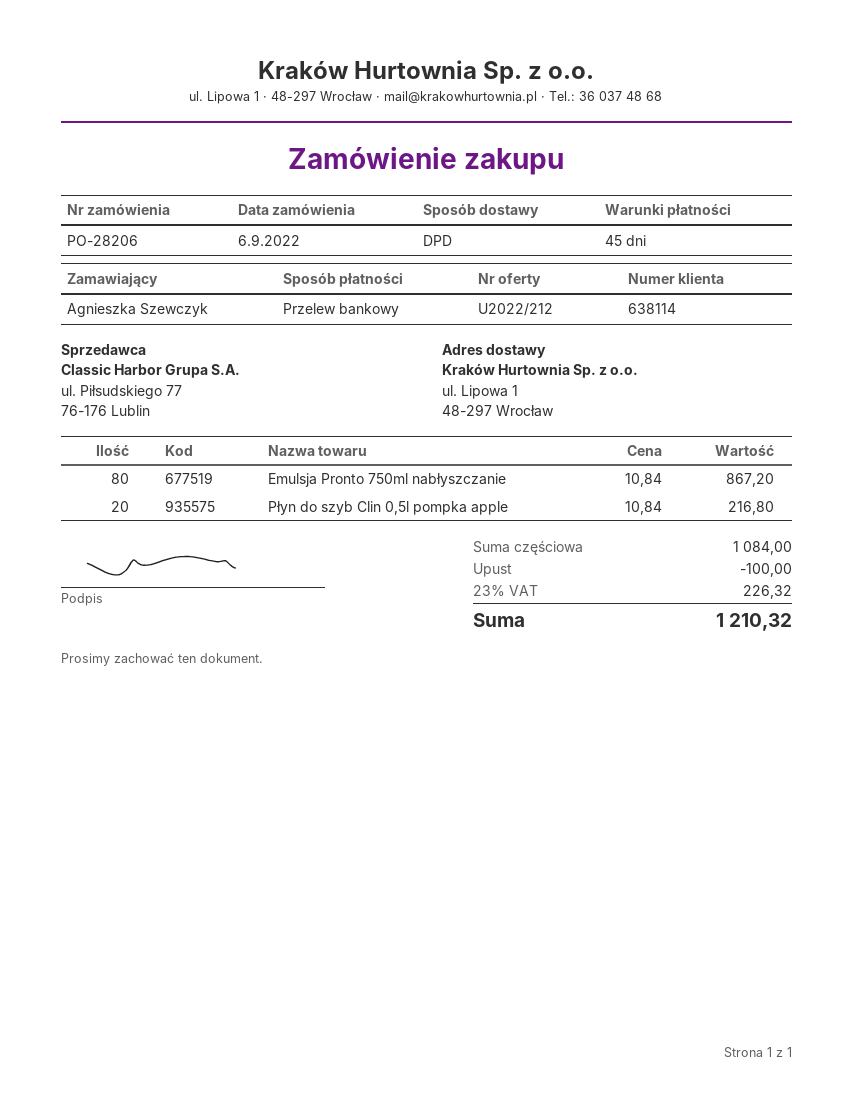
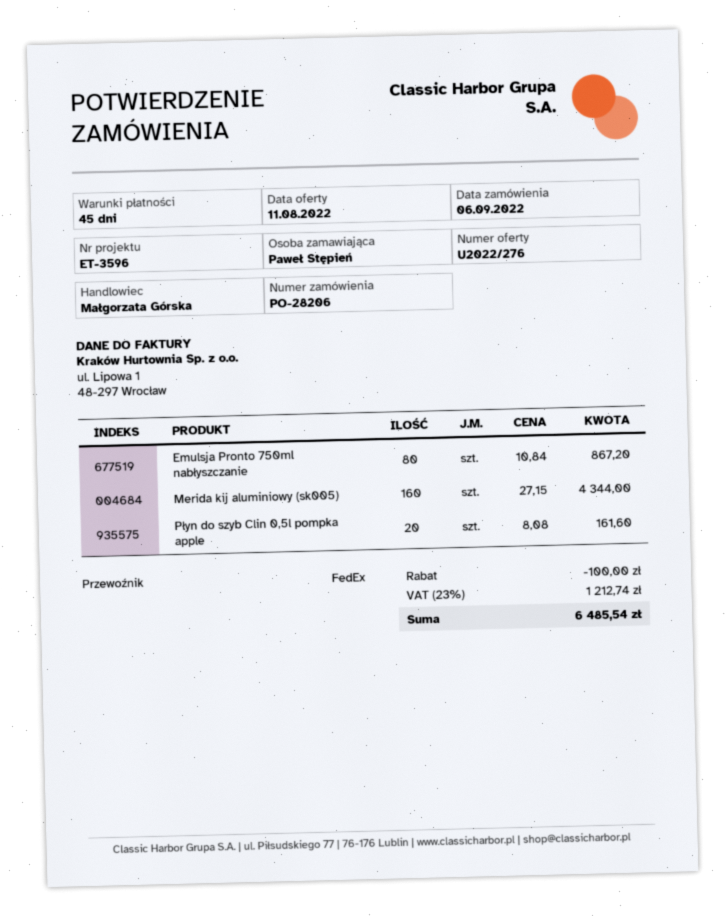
quote number: U2022/212 -> U2022/276
ordered by: Agnieszka Szewczyk -> Paweł Stępień
shipping method: DPD -> FedEx
Płyn do szyb Clin 0,5l pompka apple: 20 x 10.84 = 216.80 -> 20 x 8.08 = 161.60
Merida kij aluminiowy (sk005): none -> 160 x 27.15 = 4344.00
tax: 23% = 226.32 -> 23% = 1212.74
total: 1210.32 -> 6485.54

